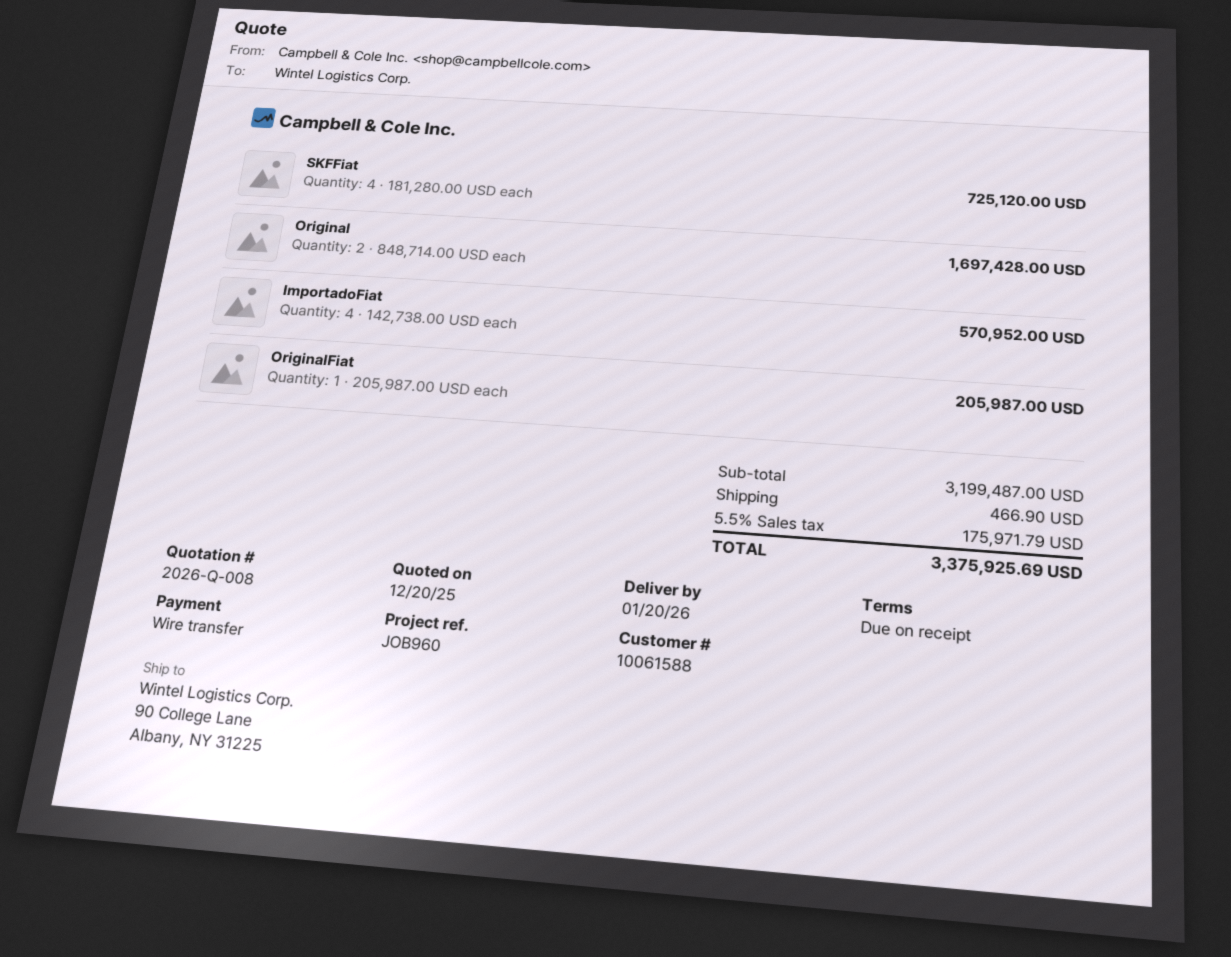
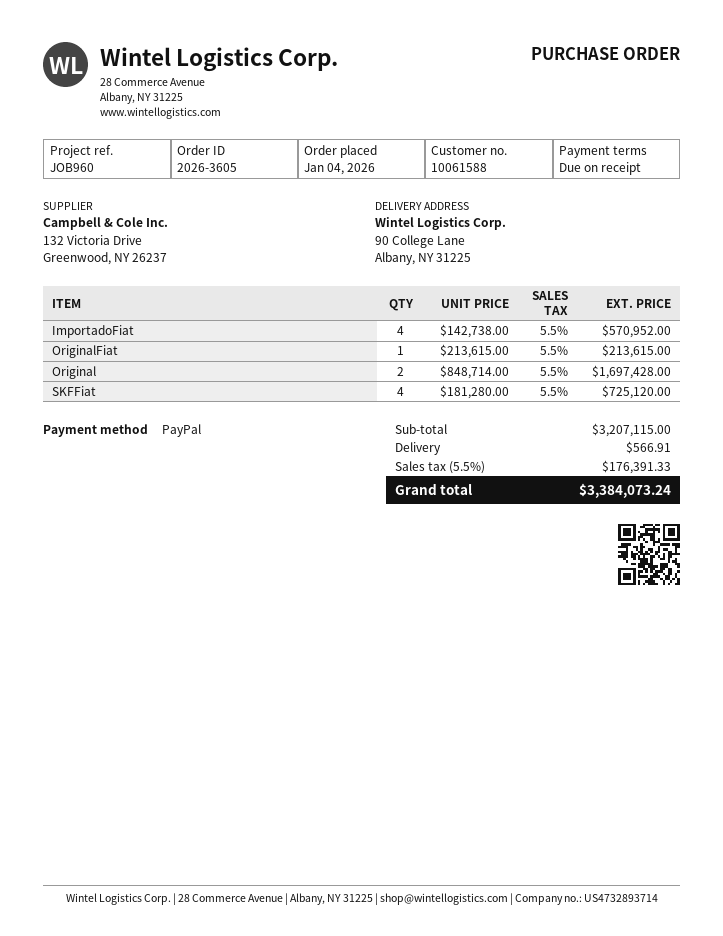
payment method: bank transfer -> PayPal
OriginalFiat: 1 x 205987.00 = 205987.00 -> 1 x 213615.00 = 213615.00
subtotal: 3199487.00 -> 3207115.00
shipping: 466.90 -> 566.91
tax: 5.5% = 175971.79 -> 5.5% = 176391.33
total: 3375925.69 -> 3384073.24

